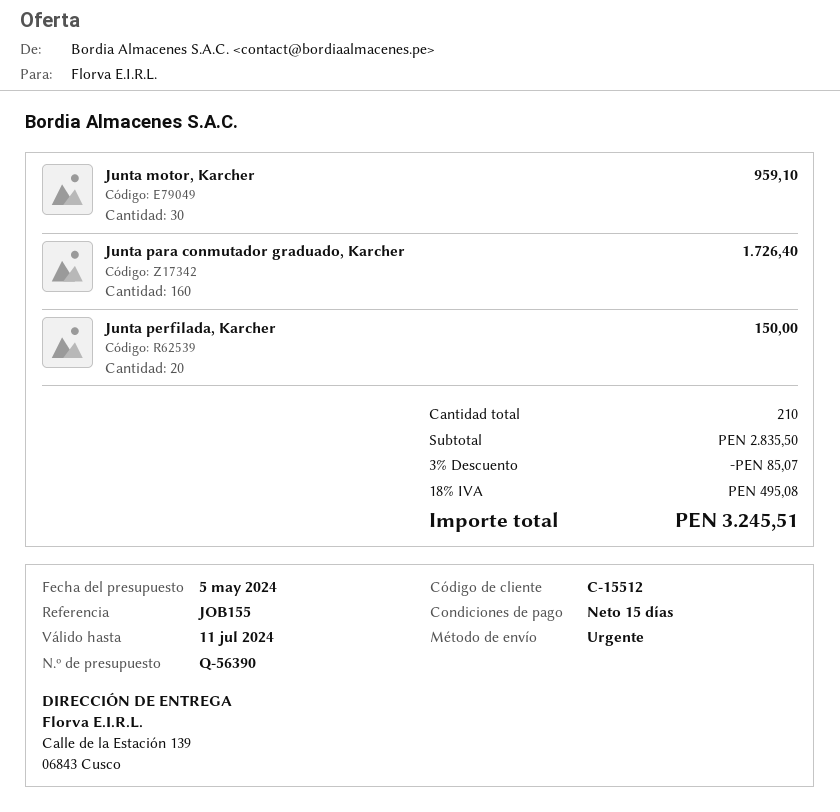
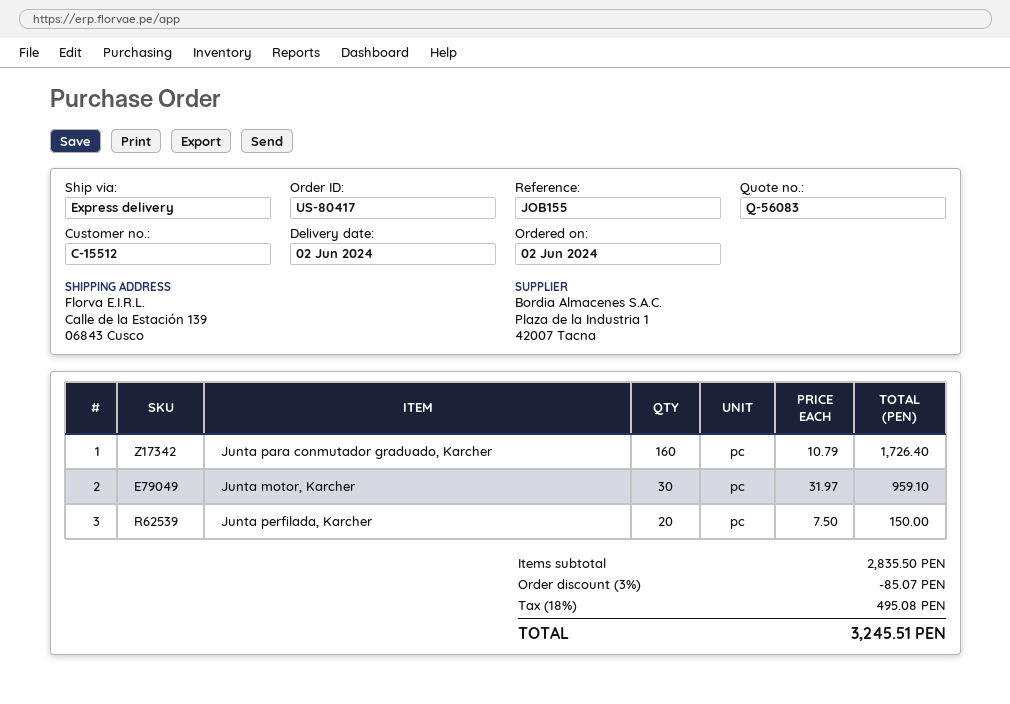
quote number: Q-56390 -> Q-56083

